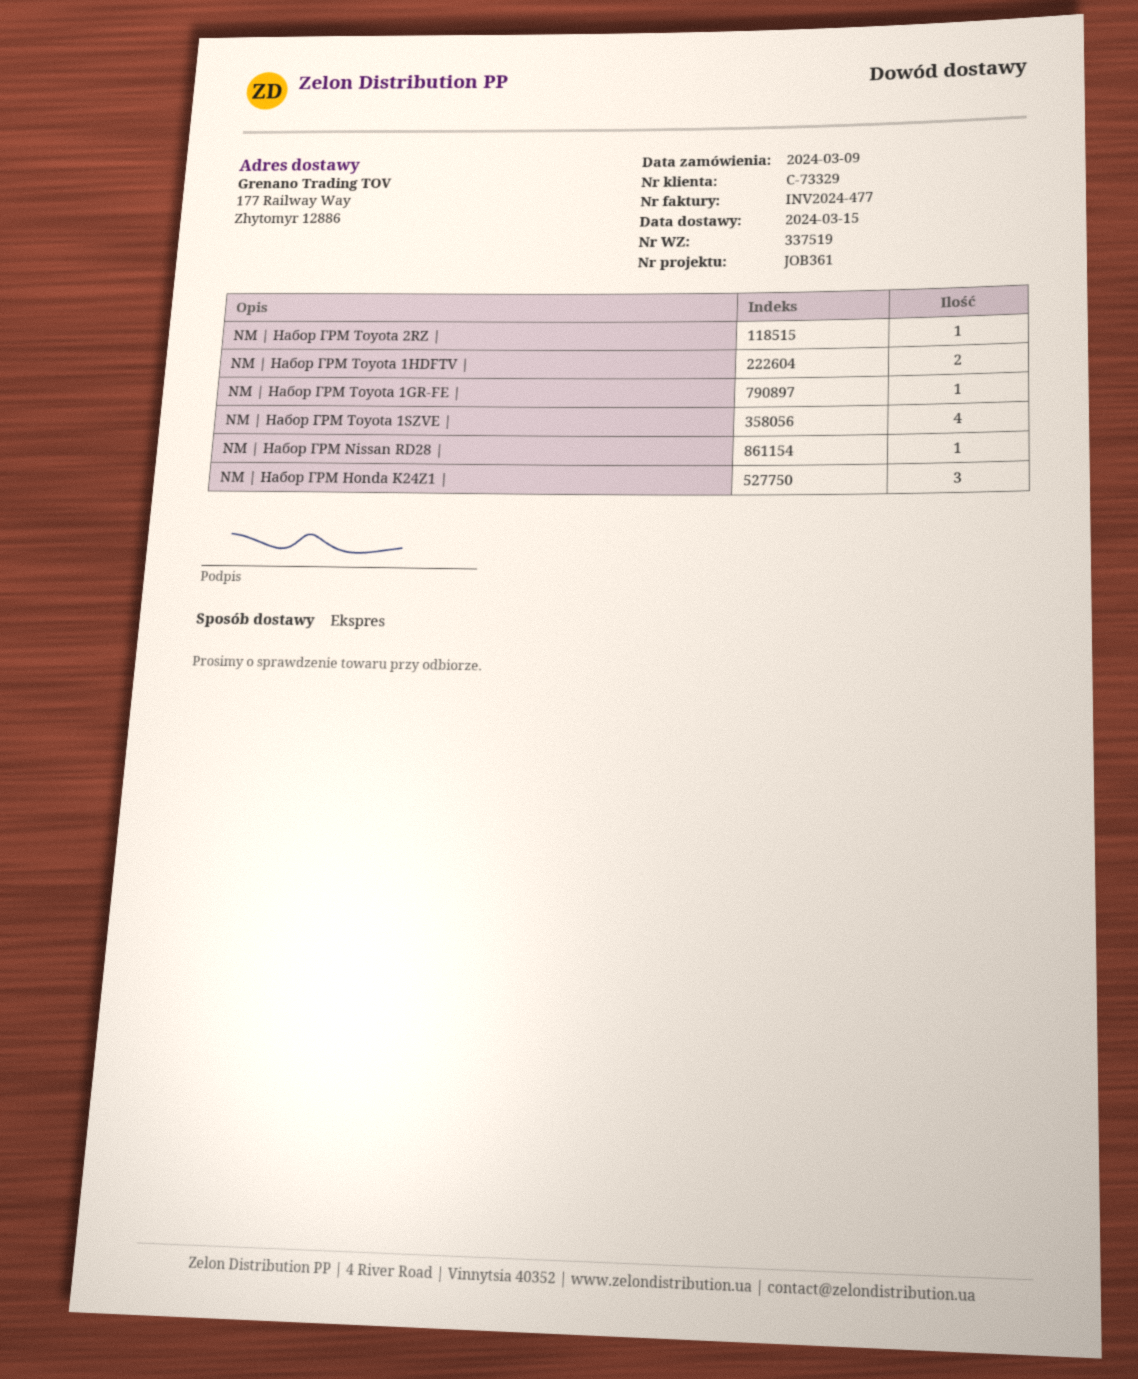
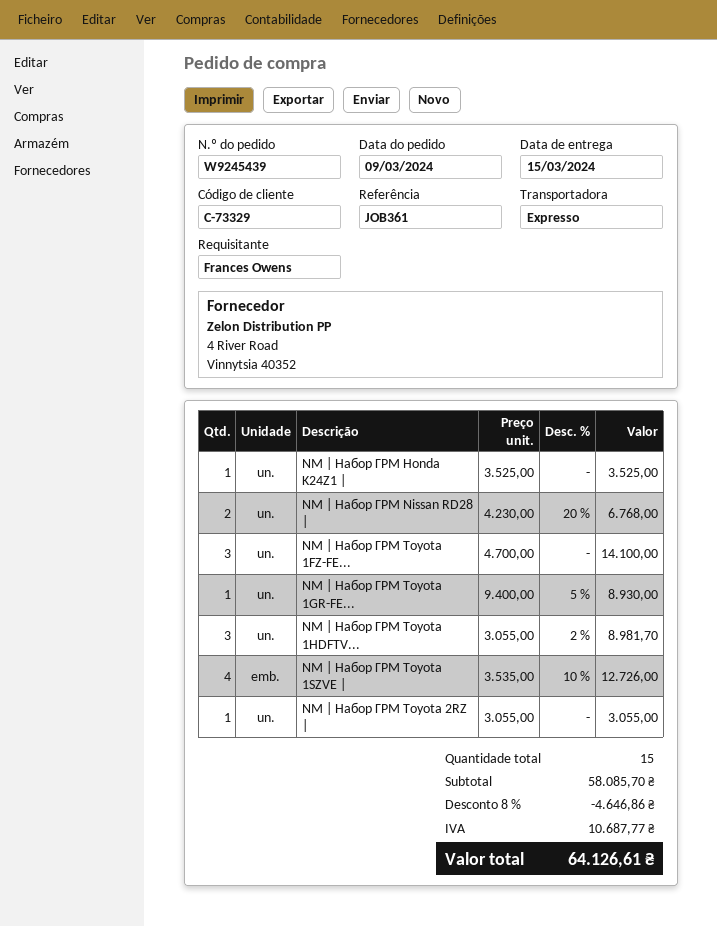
NM | Набор ГРМ Toyota 1HDFTV |: 2 -> 3
NM | Набор ГРМ Nissan RD28 |: 1 -> 2
NM | Набор ГРМ Honda K24Z1 |: 3 -> 1
NM | Набор ГРМ Toyota 1FZ-FE...: none -> 3

